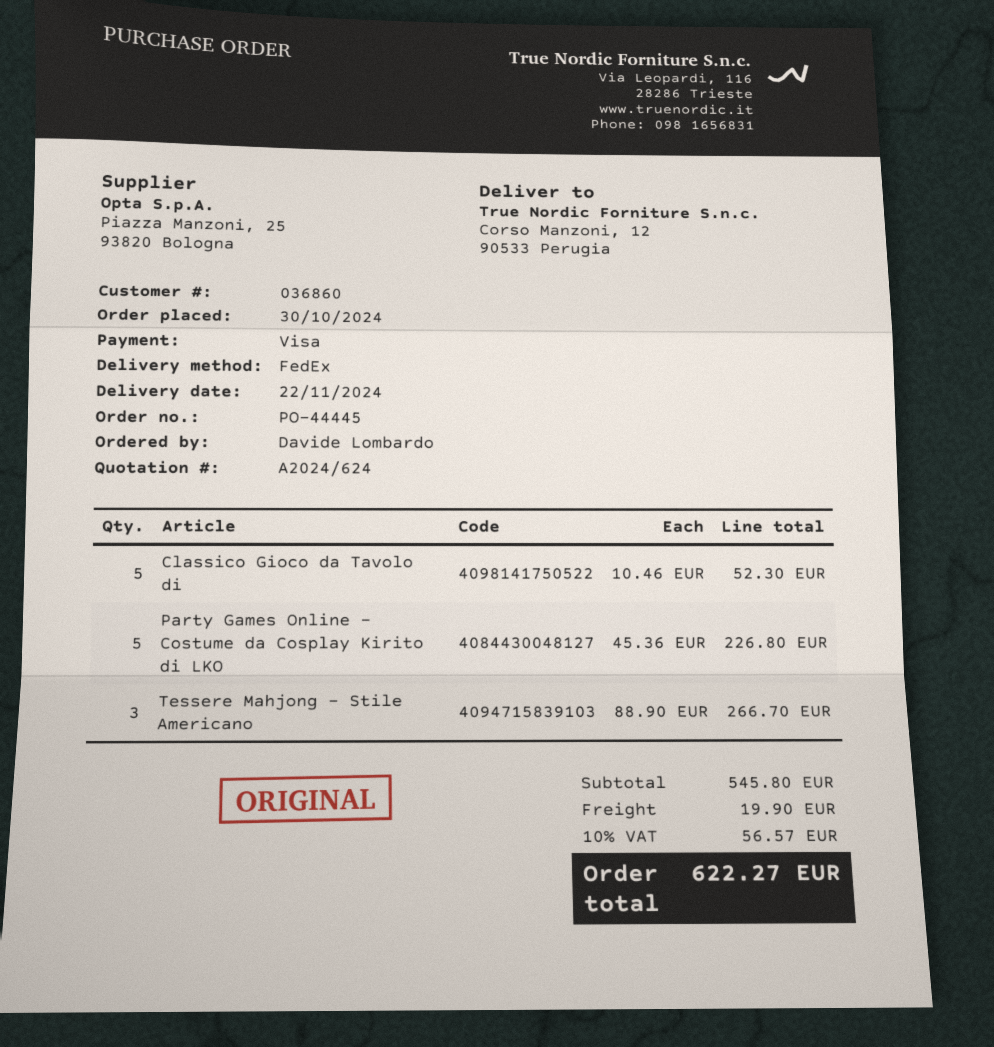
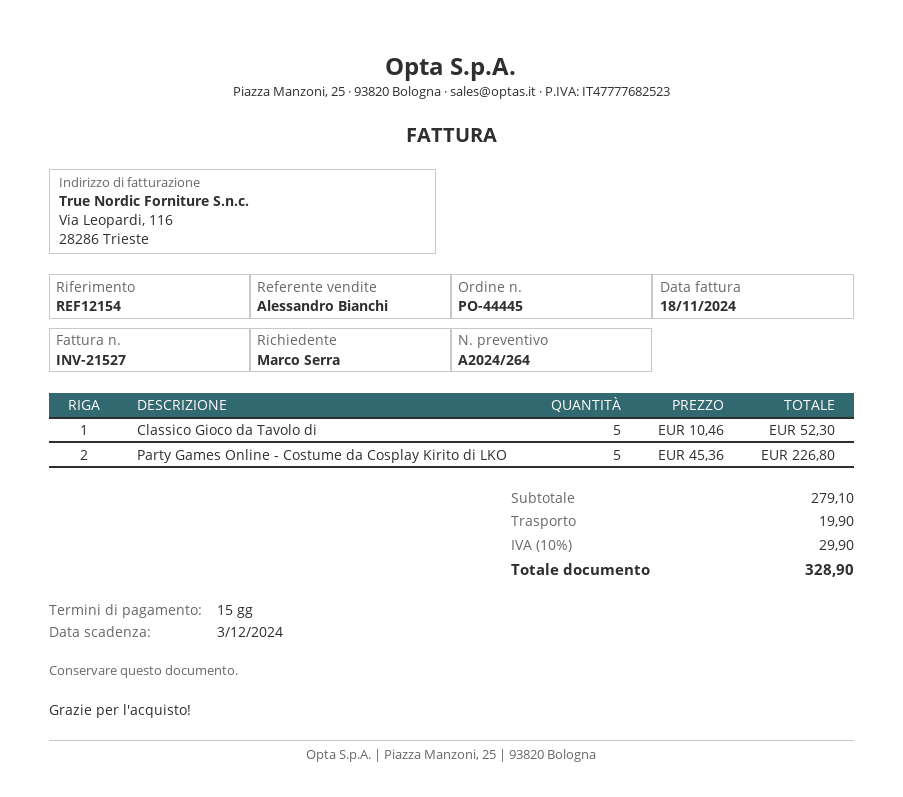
quote number: A2024/624 -> A2024/264
ordered by: Davide Lombardo -> Marco Serra
Tessere Mahjong - Stile Americano: 3 x 88.90 = 266.70 -> none
subtotal: 545.80 -> 279.10
tax: 10% = 56.57 -> 10% = 29.90
total: 622.27 -> 328.90

